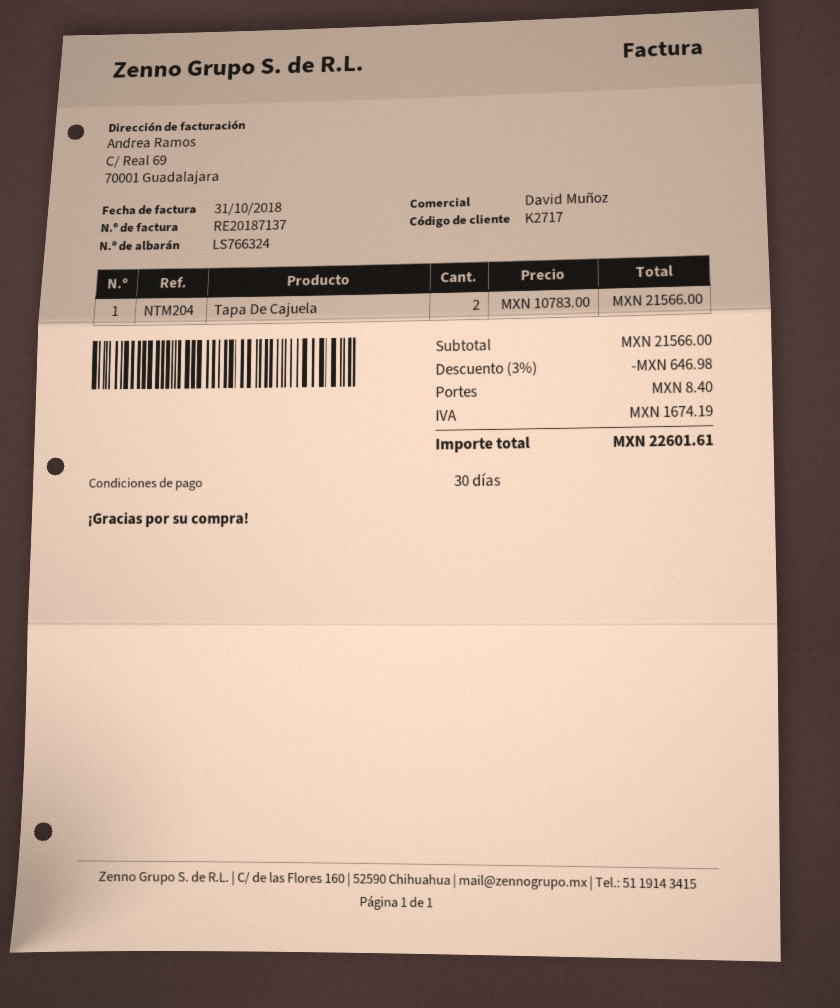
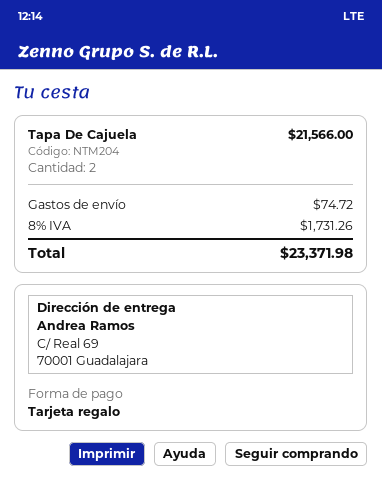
discount: 3% = 646.98 -> none
shipping: 8.40 -> 74.72
tax: 1674.19 -> 1731.26
total: 22601.61 -> 23371.98

